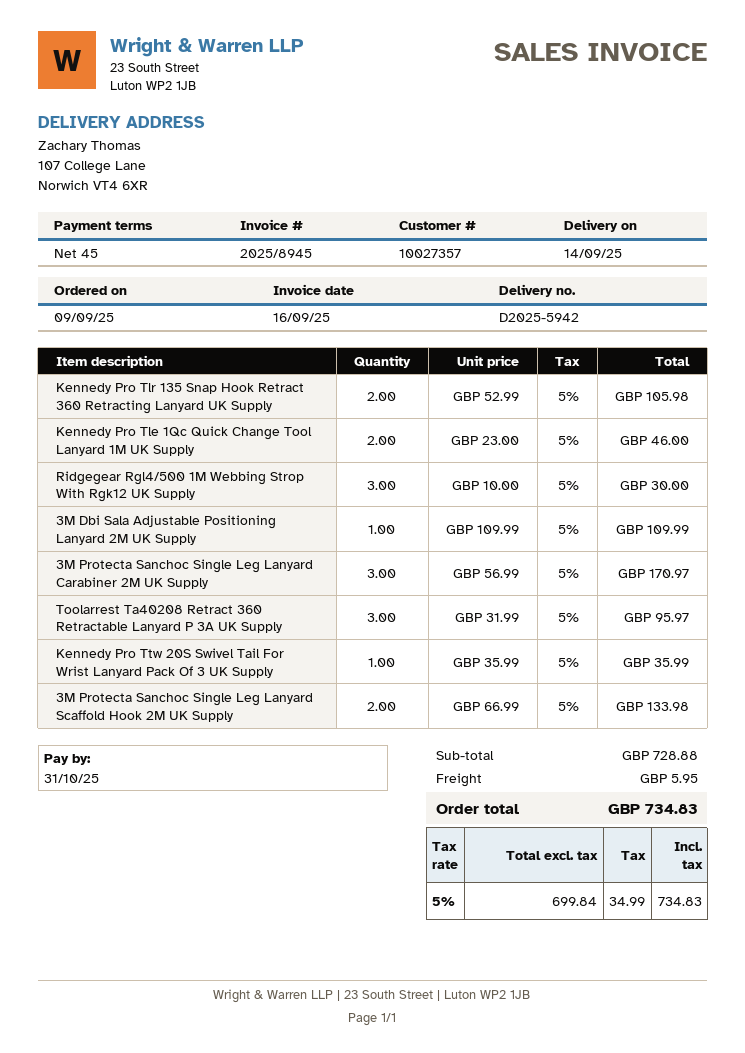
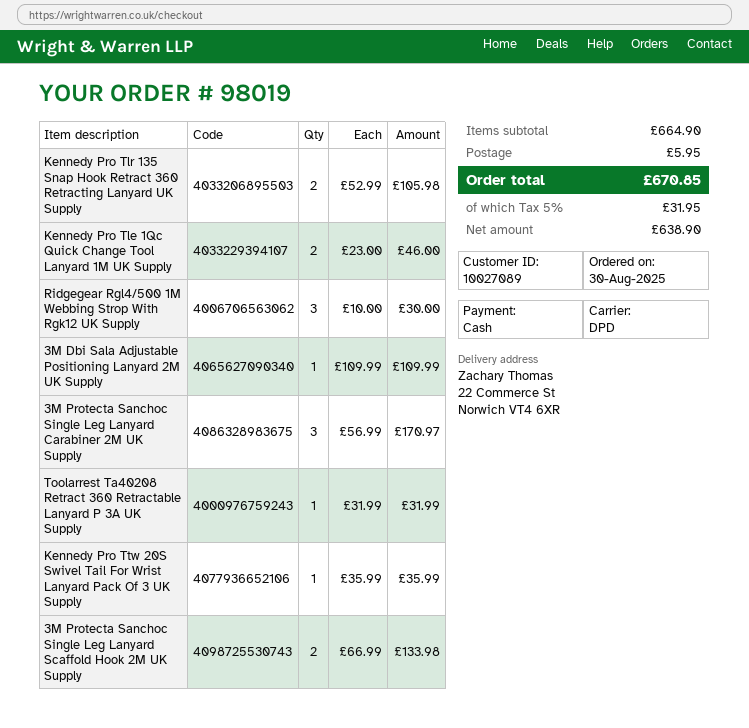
order date: 2025-09-09 -> 2025-08-30
customer number: 10027357 -> 10027089
ship to: 107 College Lane, Norwich VT4 6XR -> 22 Commerce St, Norwich VT4 6XR
Toolarrest Ta40208 Retract 360 Retractable Lanyard P 3A UK Supply: 3 x 31.99 = 95.97 -> 1 x 31.99 = 31.99
subtotal: 728.88 -> 664.90
net: 699.84 -> 638.90
tax: 5% = 34.99 -> 5% = 31.95
total: 734.83 -> 670.85

